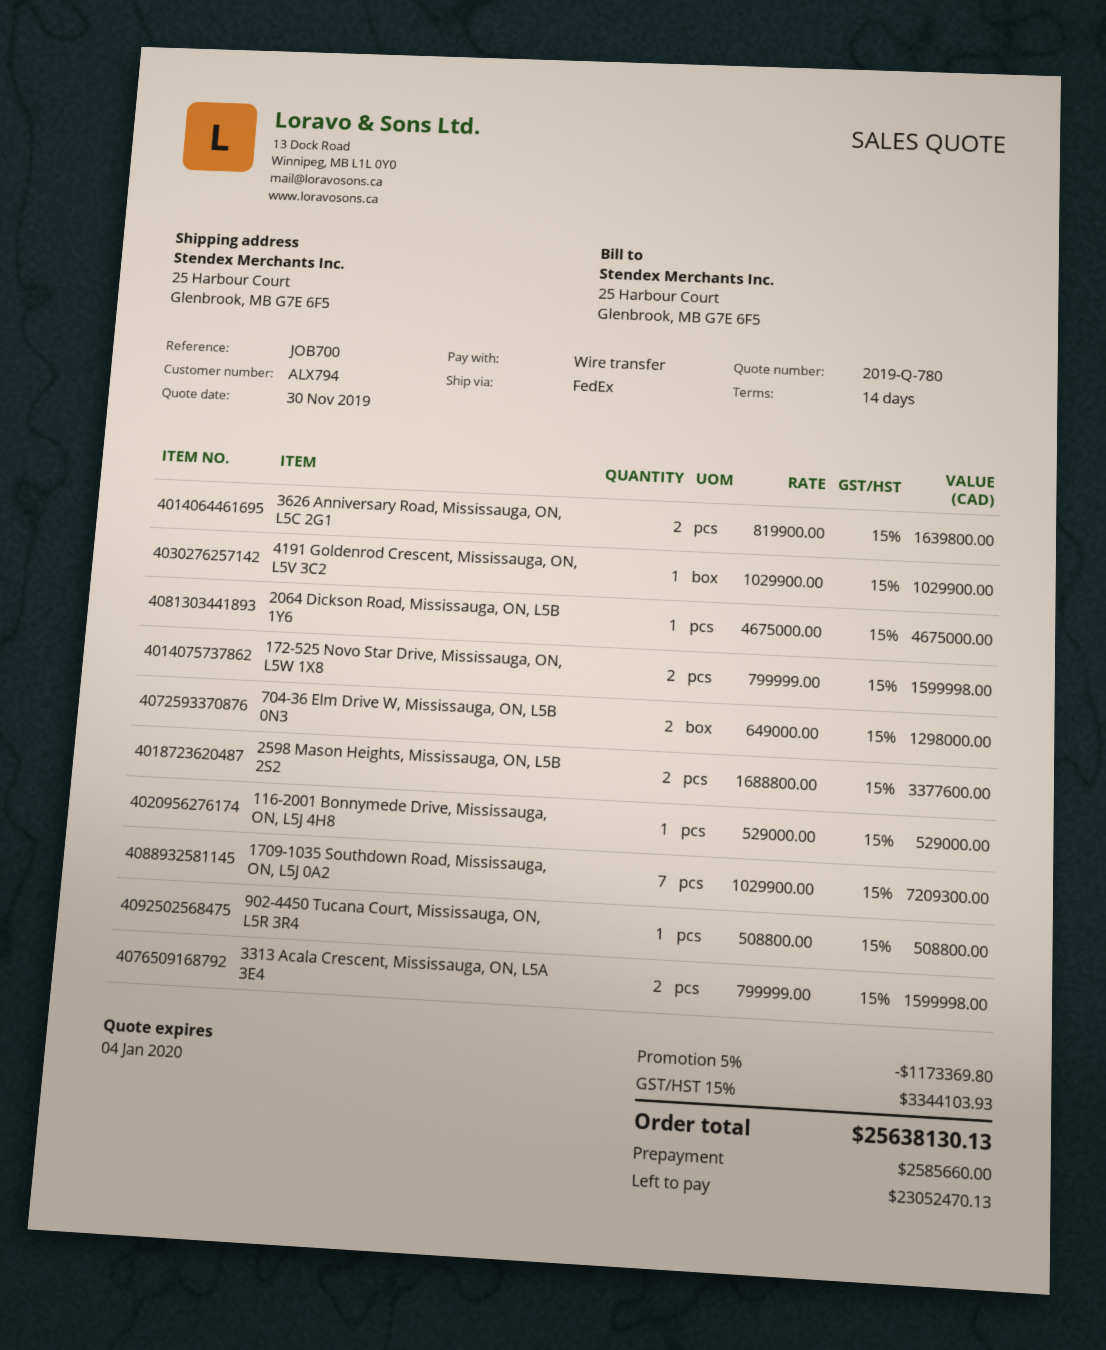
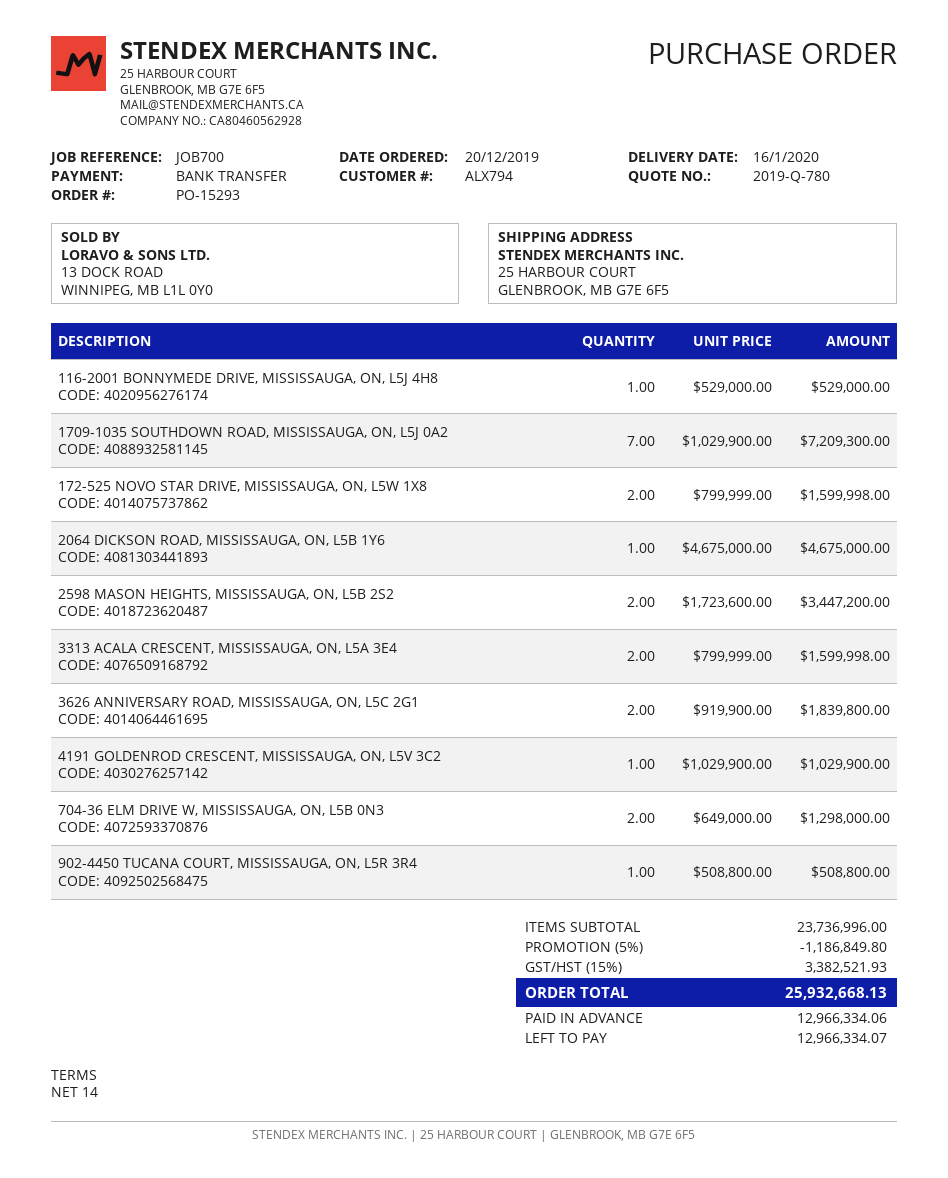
3626 Anniversary Road, Mississauga, ON, L5C 2G1: 2 x 819900.00 = 1639800.00 -> 2 x 919900.00 = 1839800.00
2598 Mason Heights, Mississauga, ON, L5B 2S2: 2 x 1688800.00 = 3377600.00 -> 2 x 1723600.00 = 3447200.00
discount: 5% = 1173369.80 -> 5% = 1186849.80
tax: 15% = 3344103.93 -> 15% = 3382521.93
total: 25638130.13 -> 25932668.13
deposit: 2585660.00 -> 12966334.06
balance: 23052470.13 -> 12966334.07

